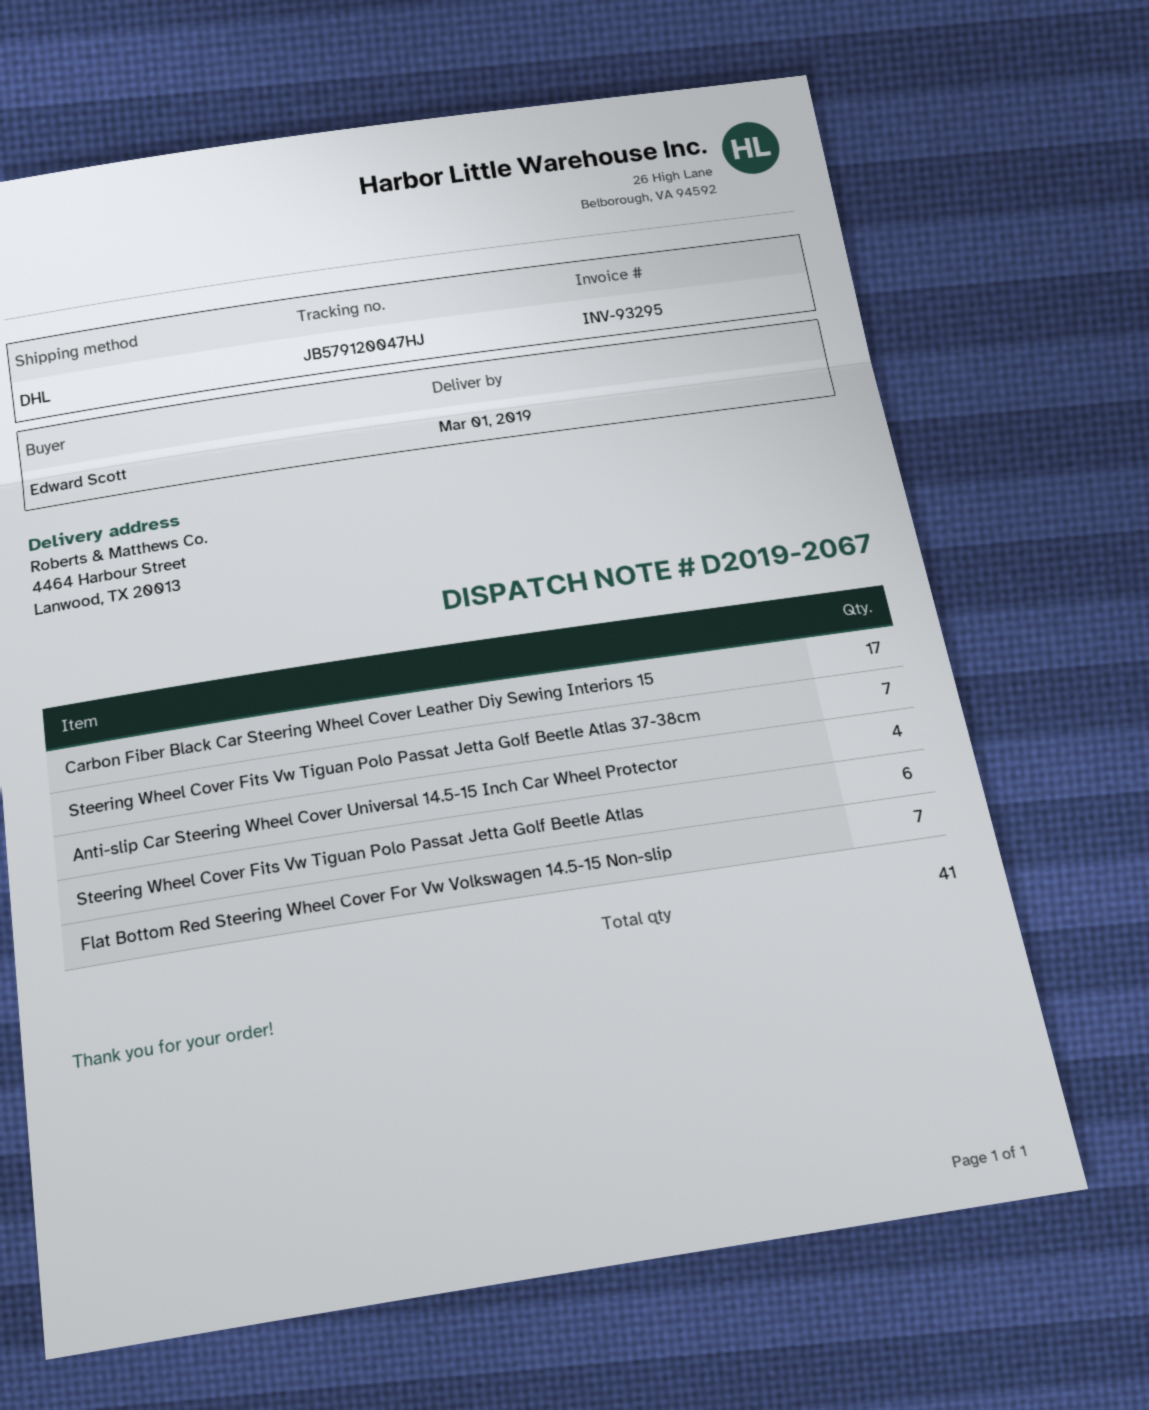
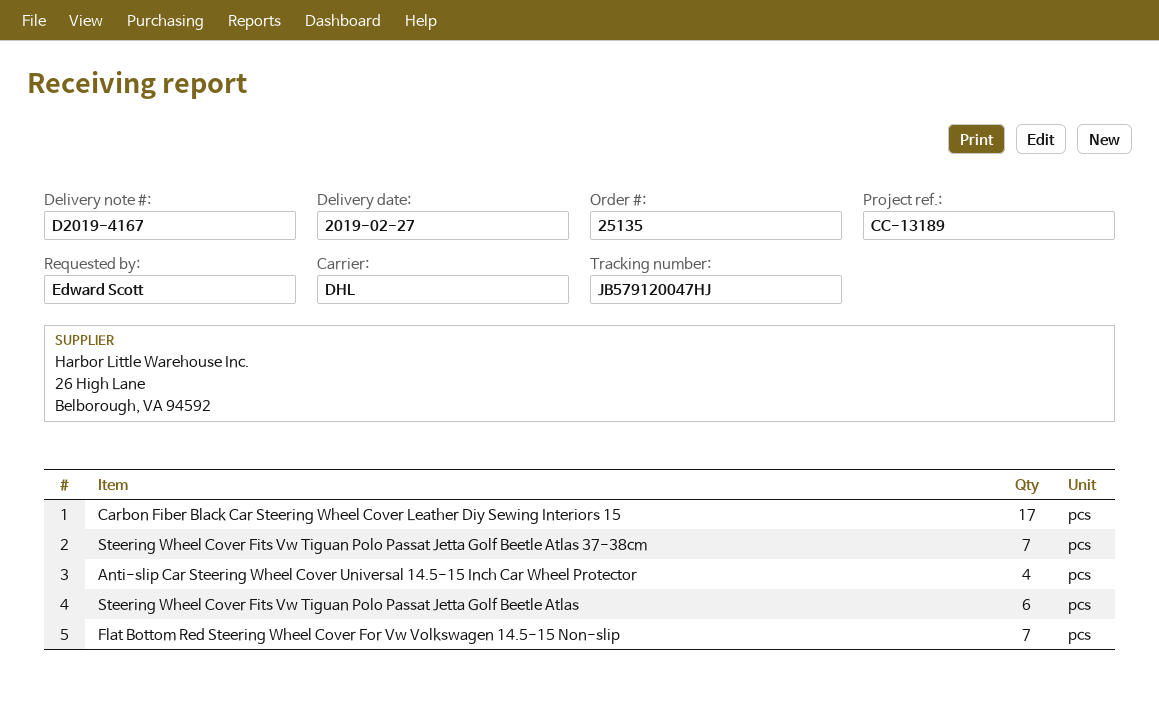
delivery note number: D2019-2067 -> D2019-4167
delivery date: 2019-03-01 -> 2019-02-27

